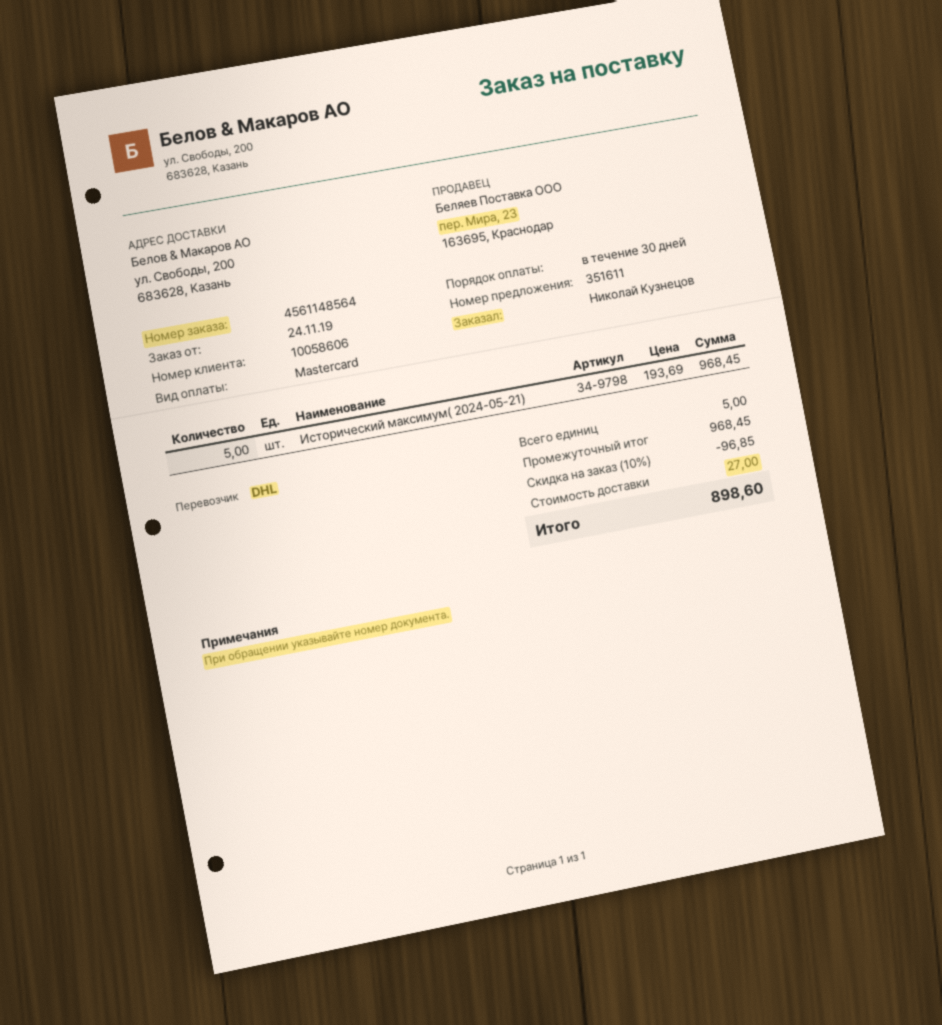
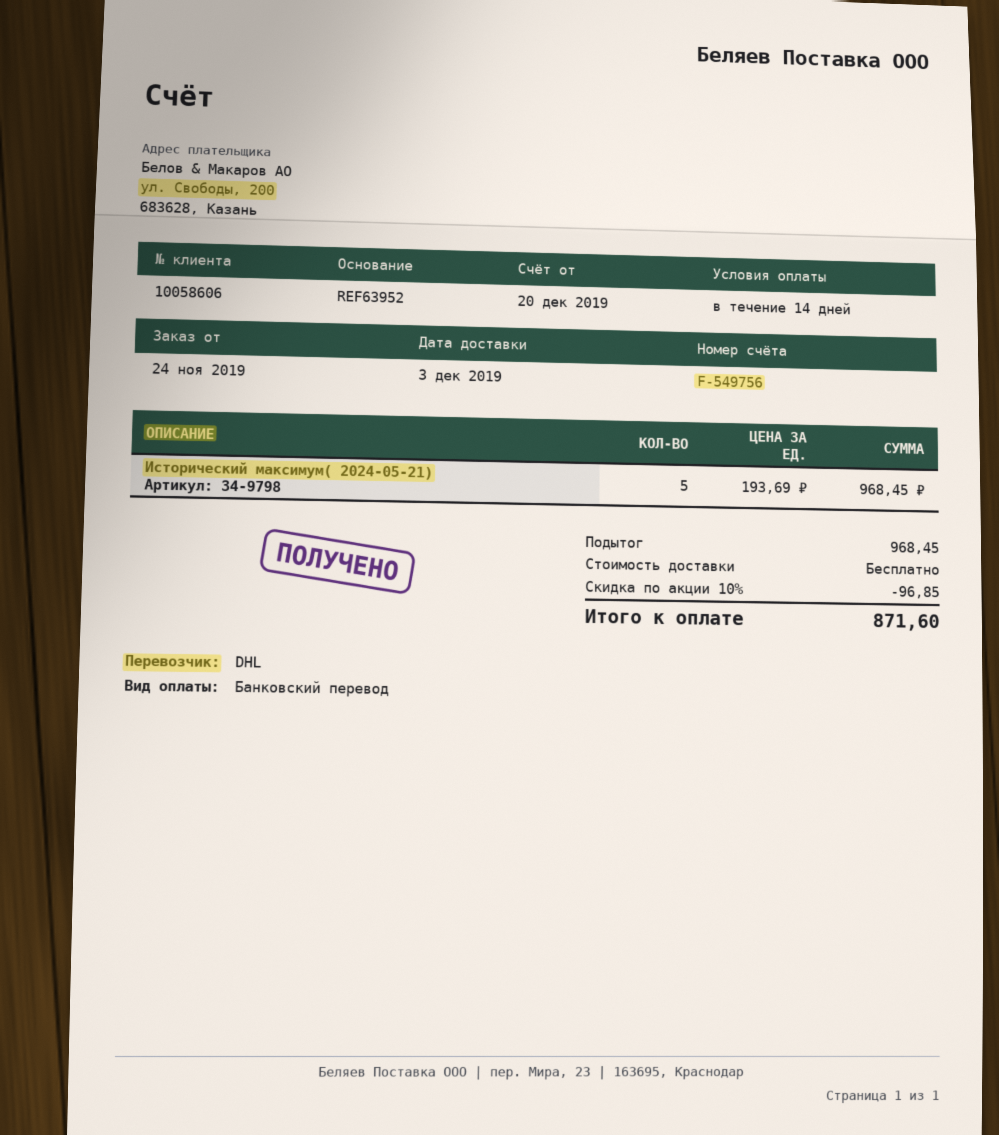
payment terms: 30 days -> 14 days
payment method: Mastercard -> bank transfer
shipping: 27.00 -> 0.00
total: 898.60 -> 871.60

